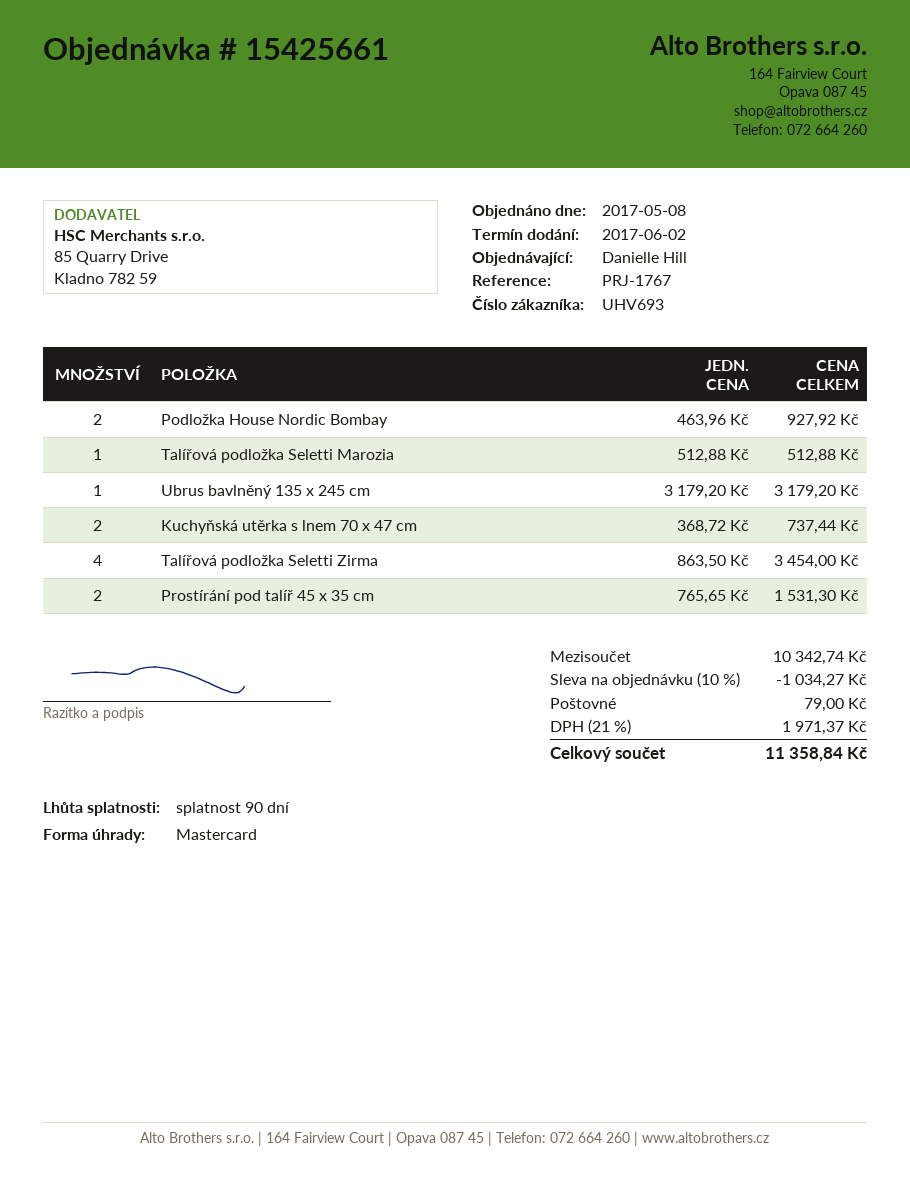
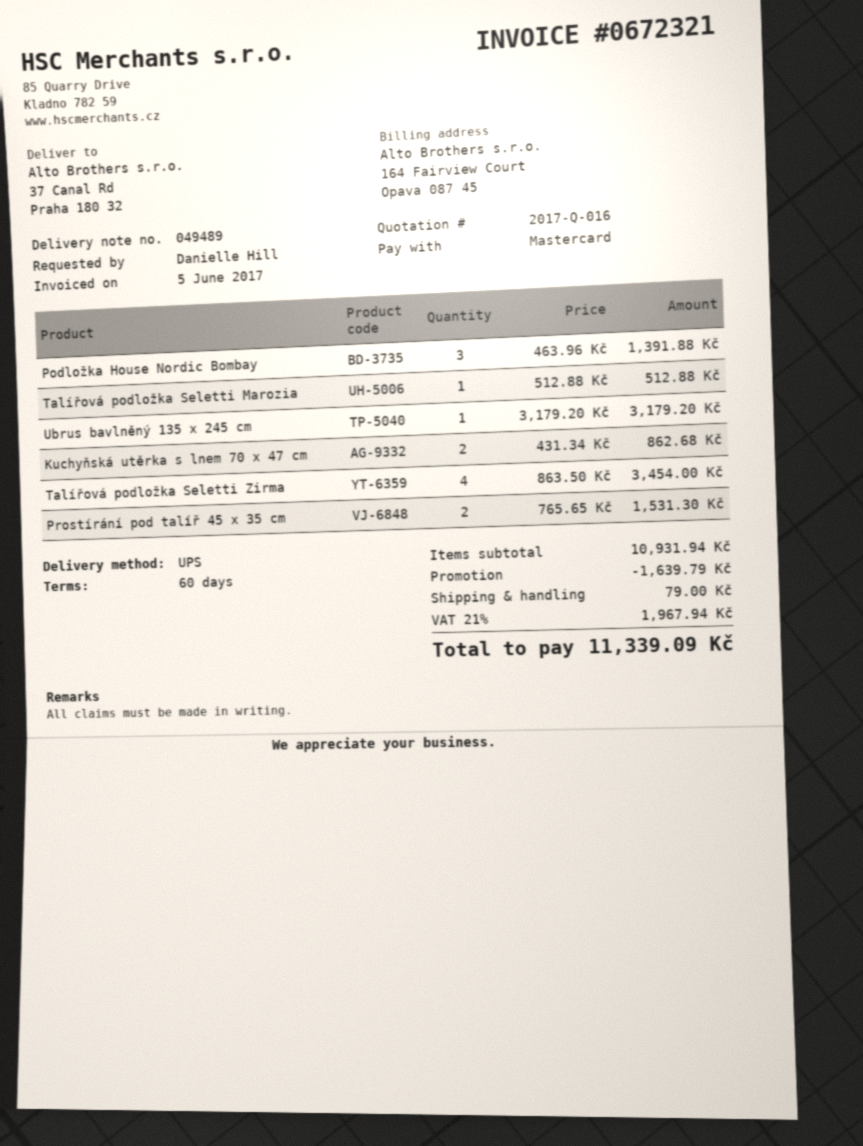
payment terms: 90 days -> 60 days
Podložka House Nordic Bombay: 2 x 463.96 = 927.92 -> 3 x 463.96 = 1391.88
Kuchyňská utěrka s lnem 70 x 47 cm: 2 x 368.72 = 737.44 -> 2 x 431.34 = 862.68
subtotal: 10342.74 -> 10931.94
discount: 1034.27 -> 1639.79
tax: 21% = 1971.37 -> 21% = 1967.94
total: 11358.84 -> 11339.09

